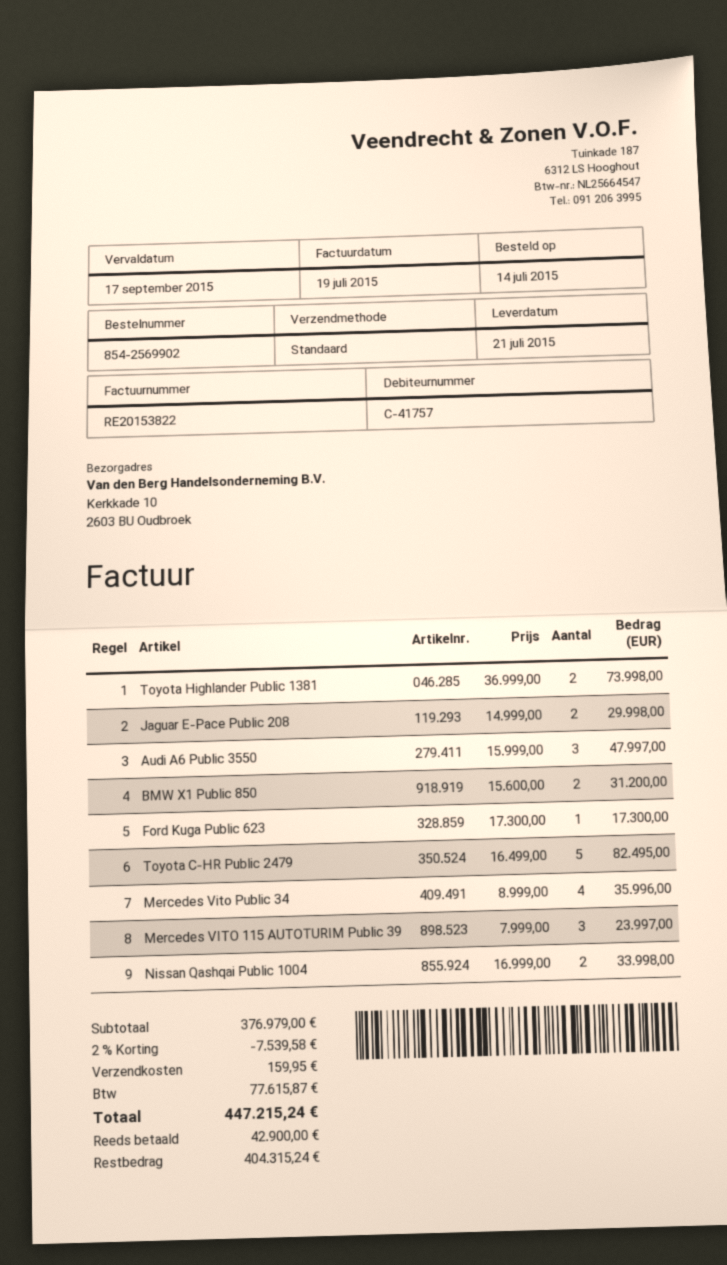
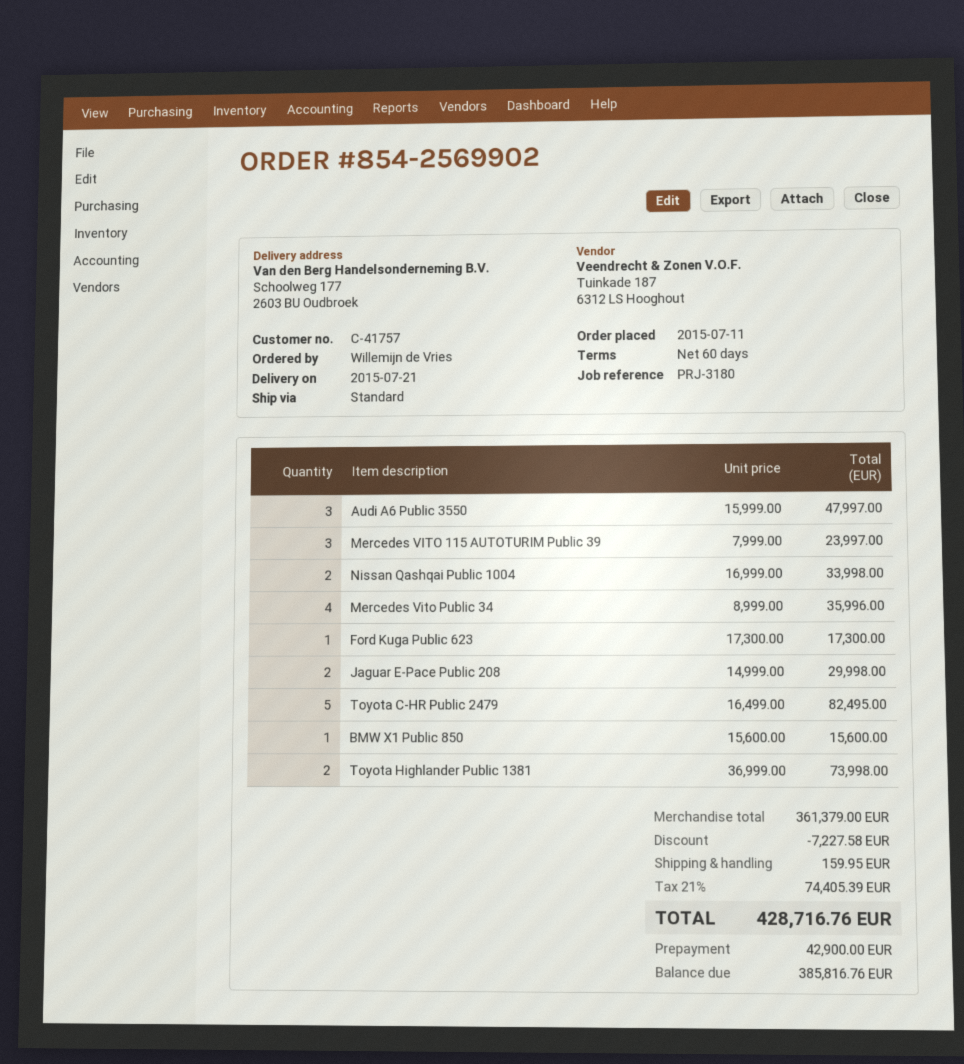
order date: 2015-07-14 -> 2015-07-11
ship to: Kerkkade 10, 2603 BU Oudbroek -> Schoolweg 177, 2603 BU Oudbroek
BMW X1 Public 850: 2 x 15600.00 = 31200.00 -> 1 x 15600.00 = 15600.00
subtotal: 376979.00 -> 361379.00
discount: 7539.58 -> 7227.58
tax: 77615.87 -> 74405.39
total: 447215.24 -> 428716.76
balance: 404315.24 -> 385816.76

